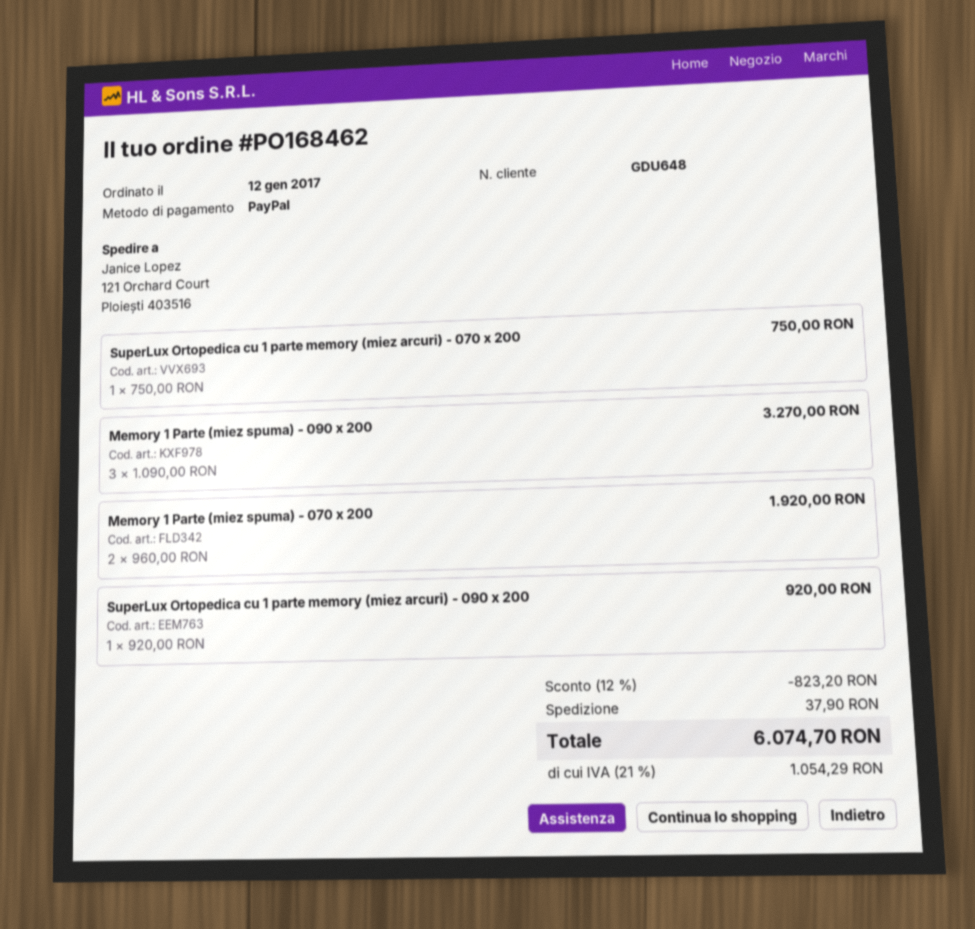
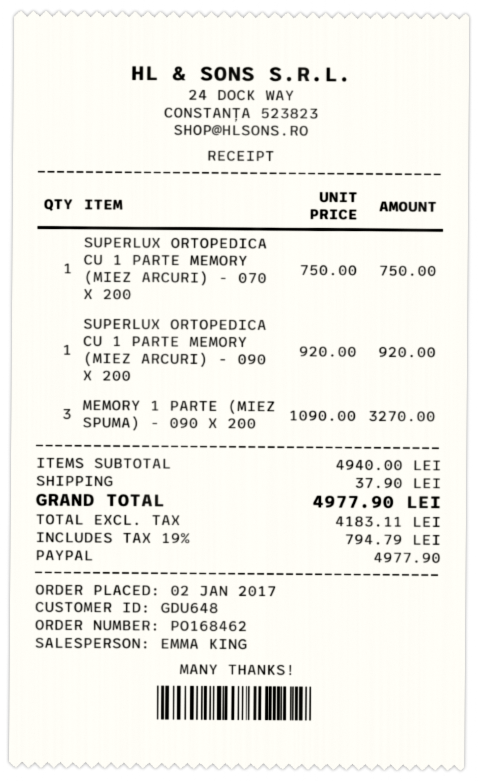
order date: 2017-01-12 -> 2017-01-02
Memory 1 Parte (miez spuma) - 070 x 200: 2 x 960.00 = 1920.00 -> none
discount: 12% = 823.20 -> none
tax: 21% = 1054.29 -> 19% = 794.79
total: 6074.70 -> 4977.90

